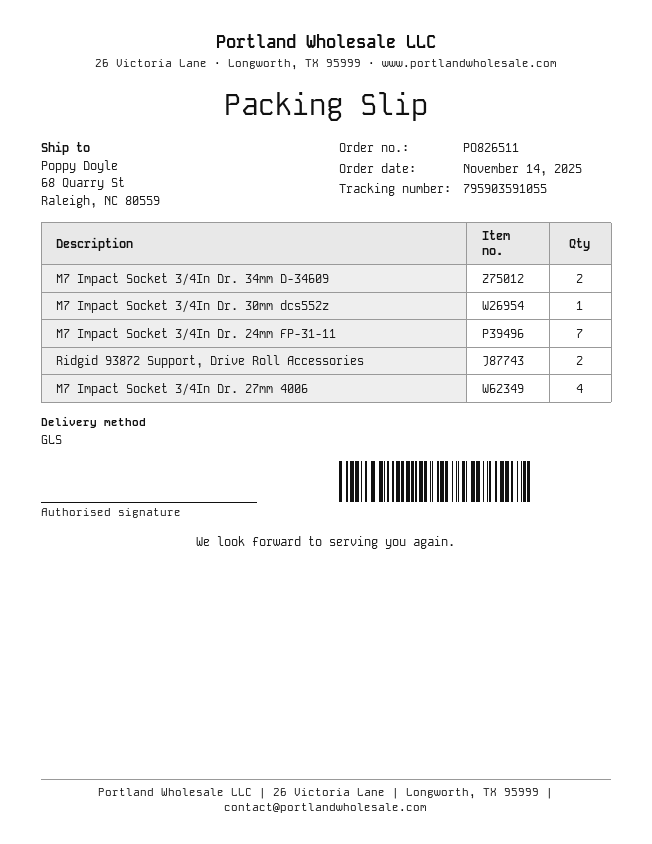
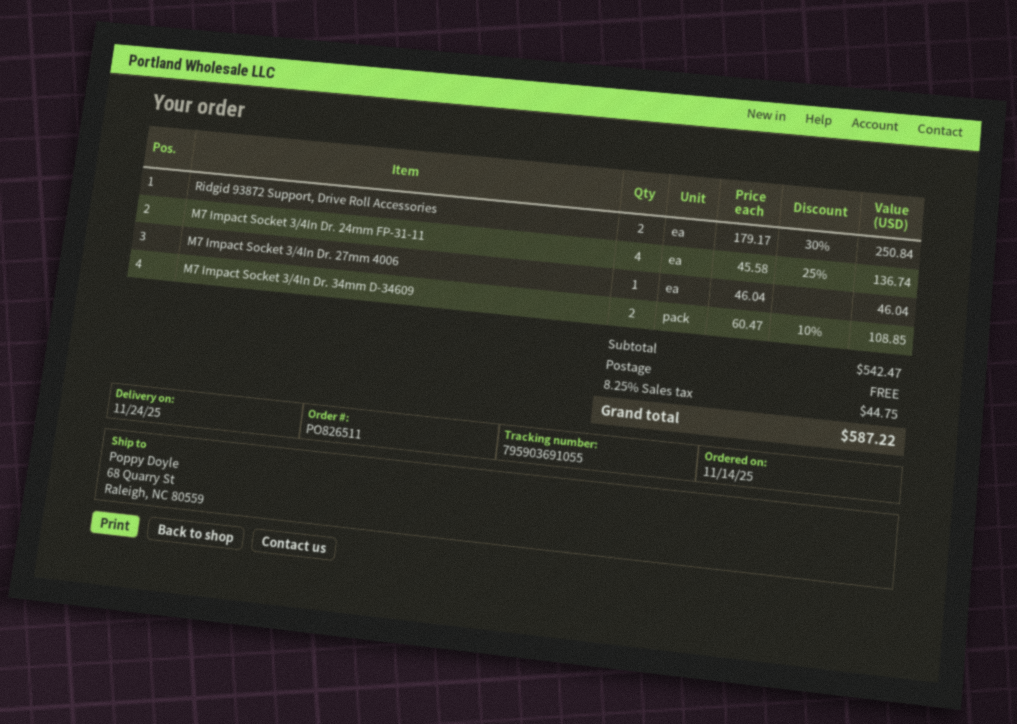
tracking number: 795903591055 -> 795903691055
M7 Impact Socket 3/4In Dr. 30mm dcs552z: 1 -> none
M7 Impact Socket 3/4In Dr. 24mm FP-31-11: 7 -> 4
M7 Impact Socket 3/4In Dr. 27mm 4006: 4 -> 1

